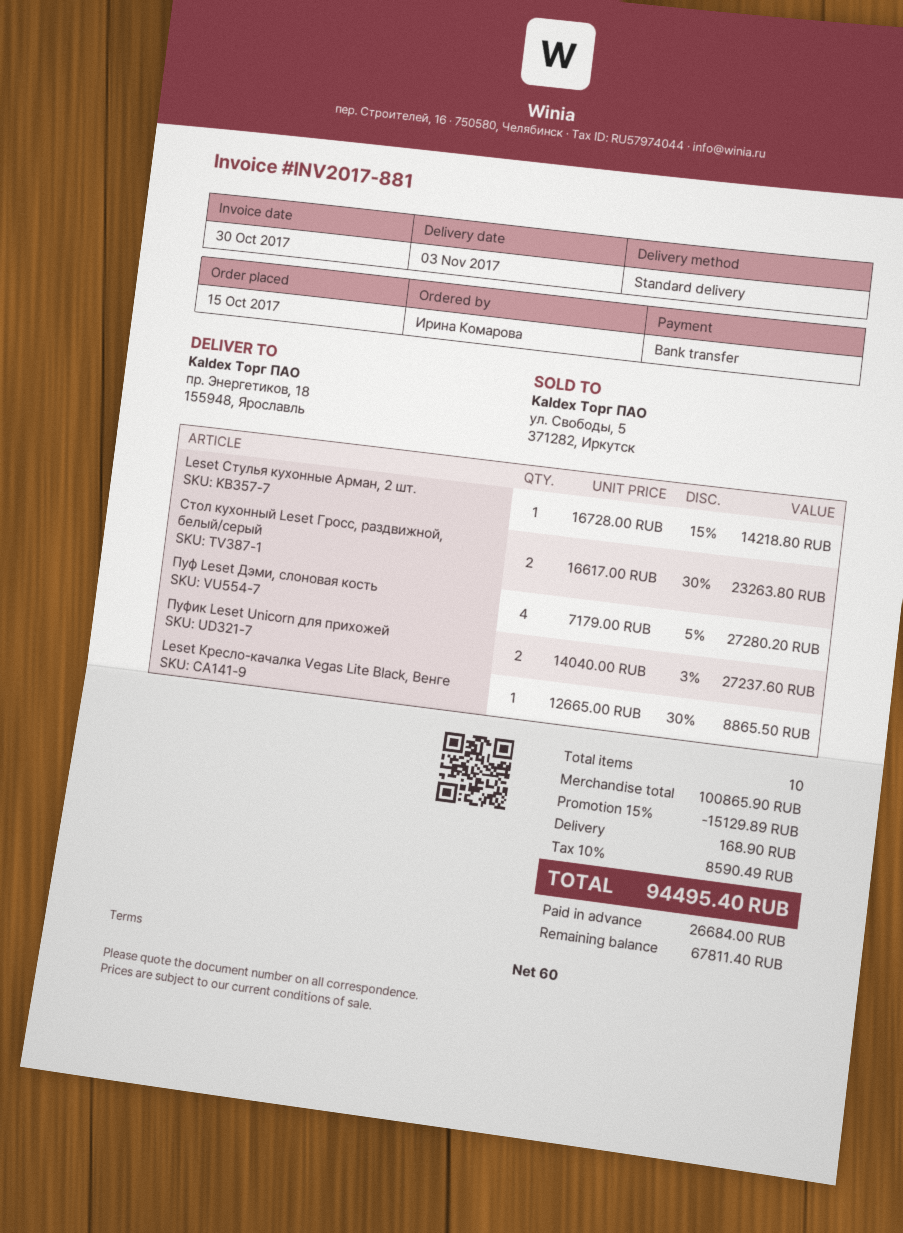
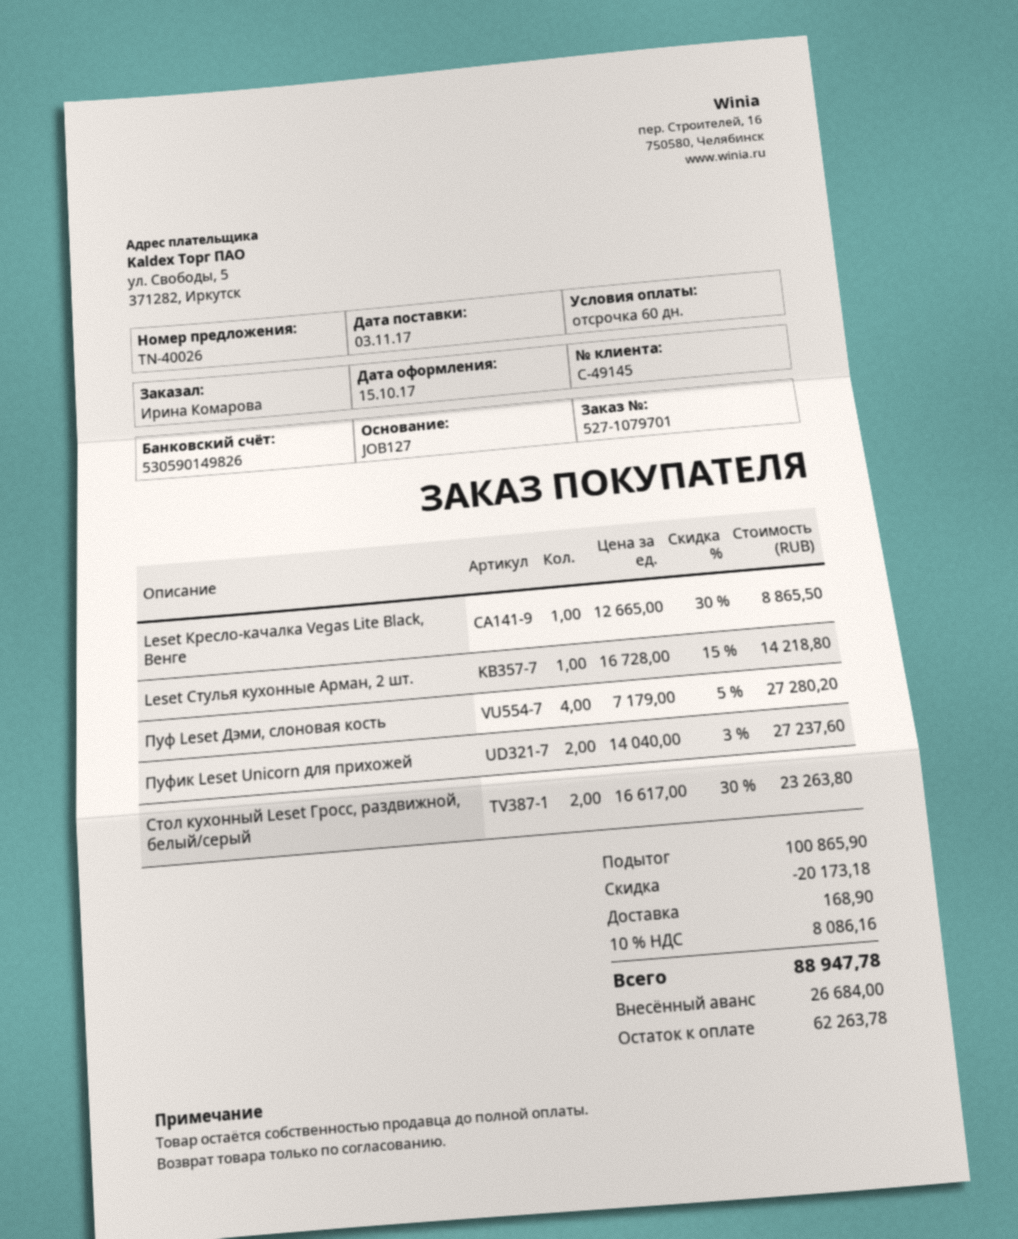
discount: 15129.89 -> 20173.18
tax: 10% = 8590.49 -> 10% = 8086.16
total: 94495.40 -> 88947.78
balance: 67811.40 -> 62263.78

